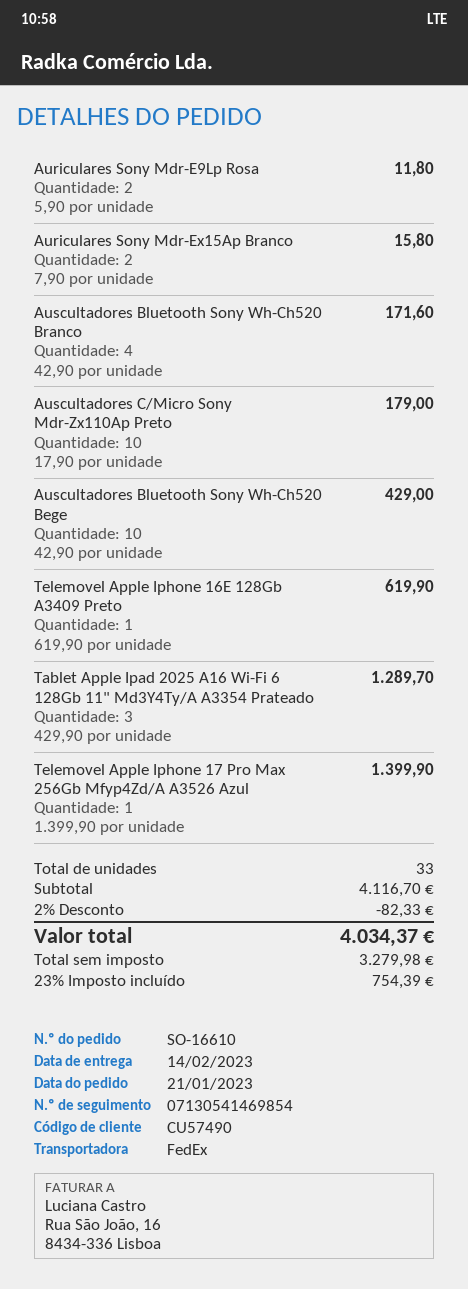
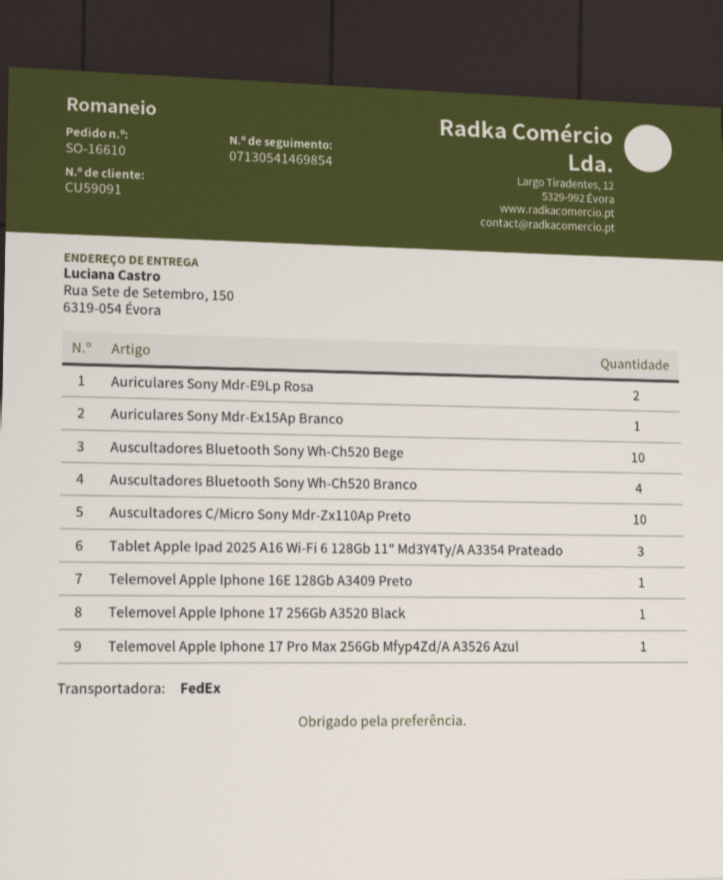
customer number: CU57490 -> CU59091
Auriculares Sony Mdr-Ex15Ap Branco: 2 -> 1
Telemovel Apple Iphone 17 256Gb A3520 Black: none -> 1

